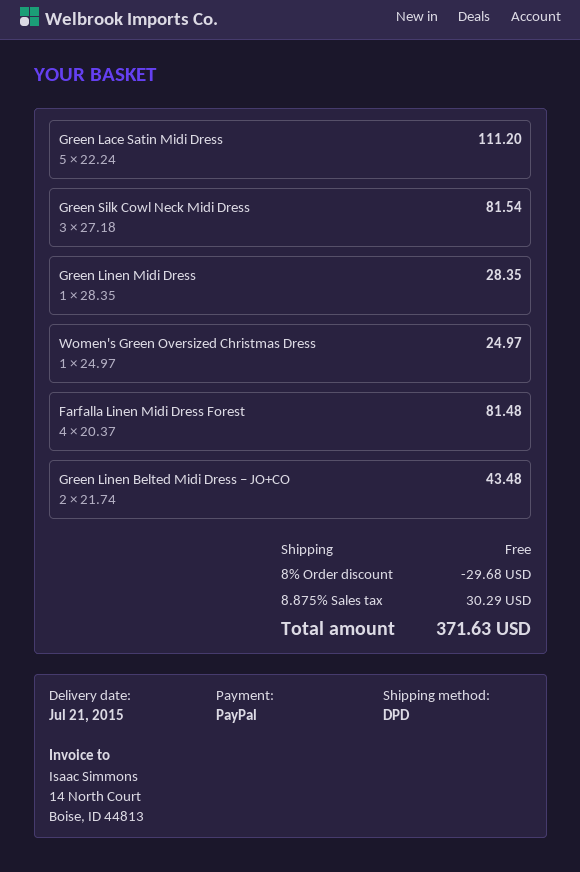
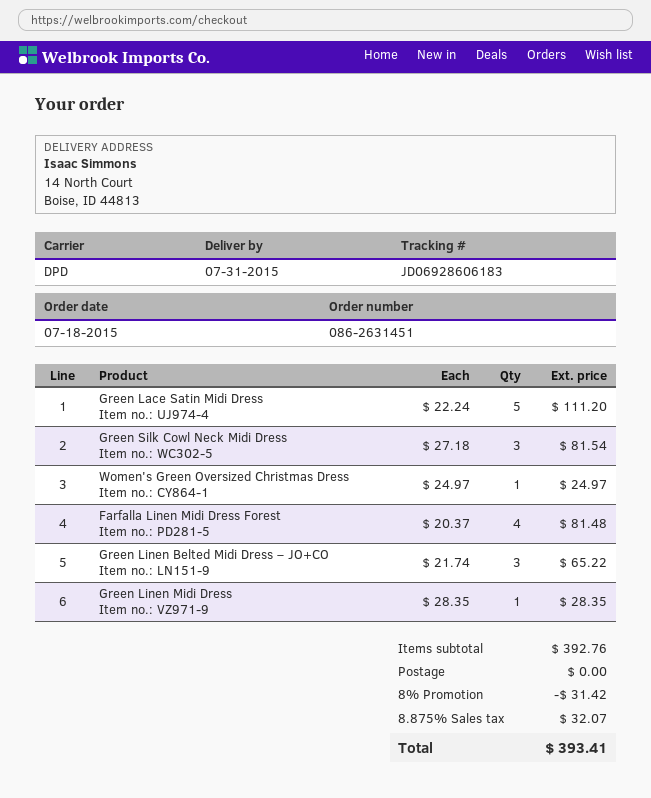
delivery date: 2015-07-21 -> 2015-07-31
Green Linen Belted Midi Dress – JO+CO: 2 x 21.74 = 43.48 -> 3 x 21.74 = 65.22
discount: 8% = 29.68 -> 8% = 31.42
tax: 8.875% = 30.29 -> 8.875% = 32.07
total: 371.63 -> 393.41

